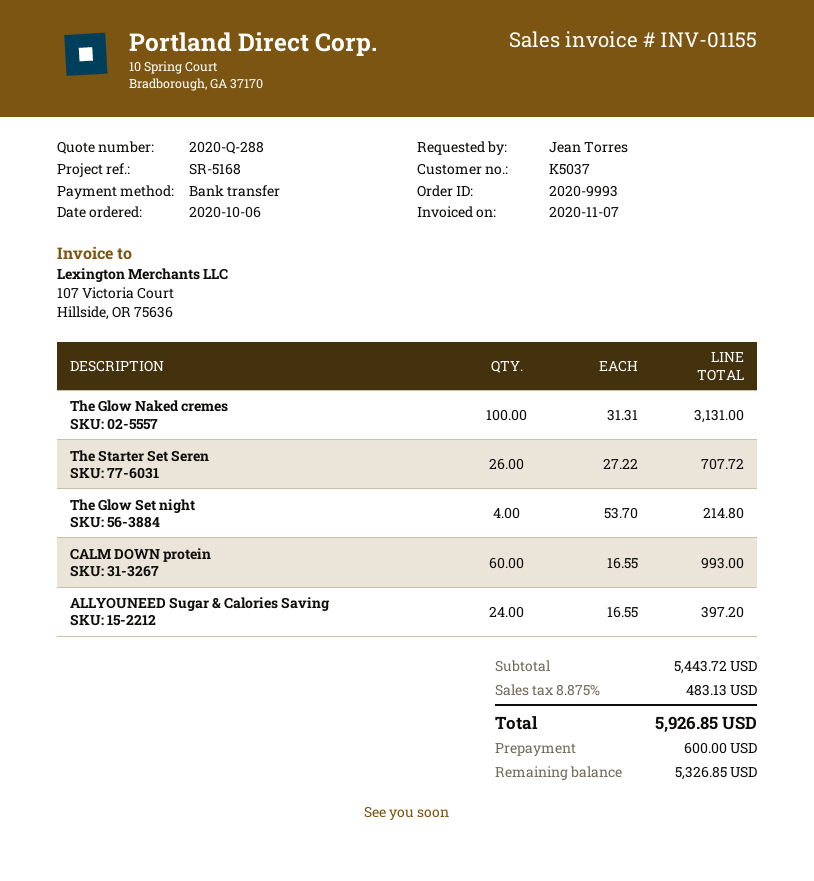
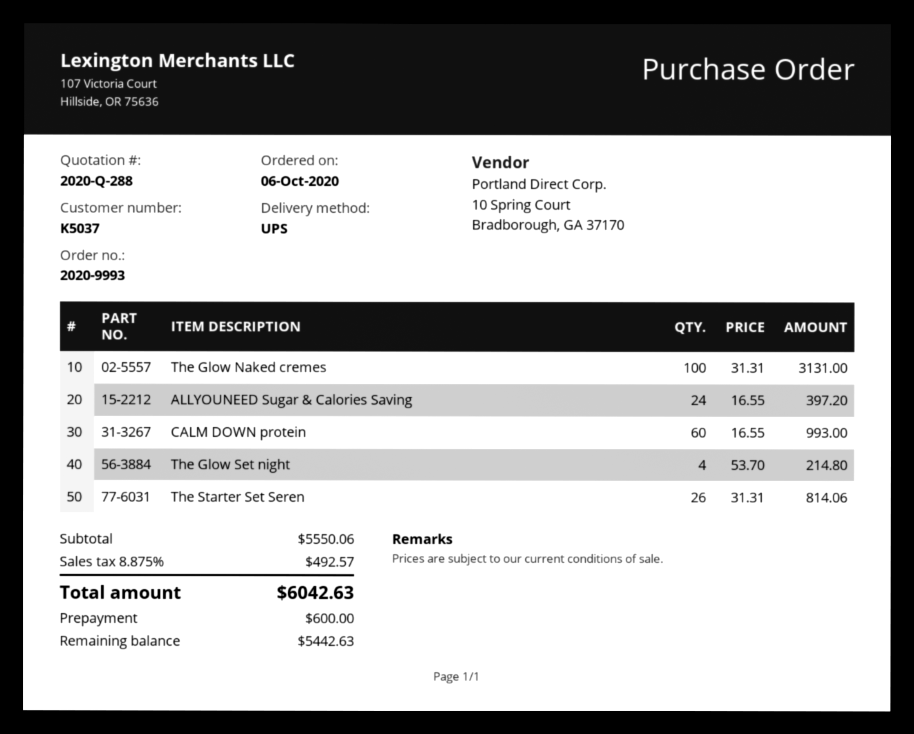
The Starter Set Seren: 26 x 27.22 = 707.72 -> 26 x 31.31 = 814.06
subtotal: 5443.72 -> 5550.06
tax: 8.875% = 483.13 -> 8.875% = 492.57
total: 5926.85 -> 6042.63
balance: 5326.85 -> 5442.63

